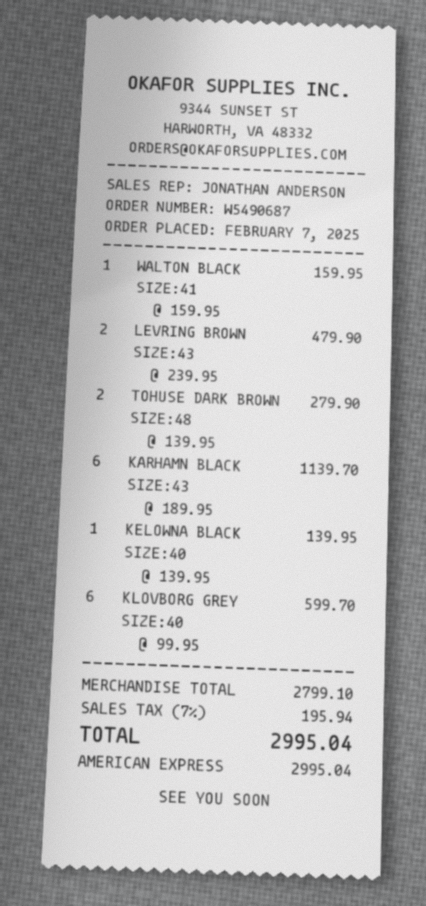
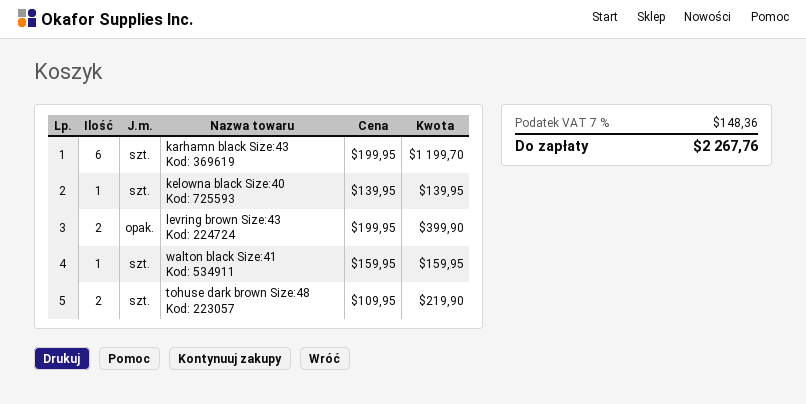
LEVRING BROWN SIZE:43: 2 x 239.95 = 479.90 -> 2 x 199.95 = 399.90
TOHUSE DARK BROWN SIZE:48: 2 x 139.95 = 279.90 -> 2 x 109.95 = 219.90
KARHAMN BLACK SIZE:43: 6 x 189.95 = 1139.70 -> 6 x 199.95 = 1199.70
KLOVBORG GREY SIZE:40: 6 x 99.95 = 599.70 -> none
tax: 7% = 195.94 -> 7% = 148.36
total: 2995.04 -> 2267.76

